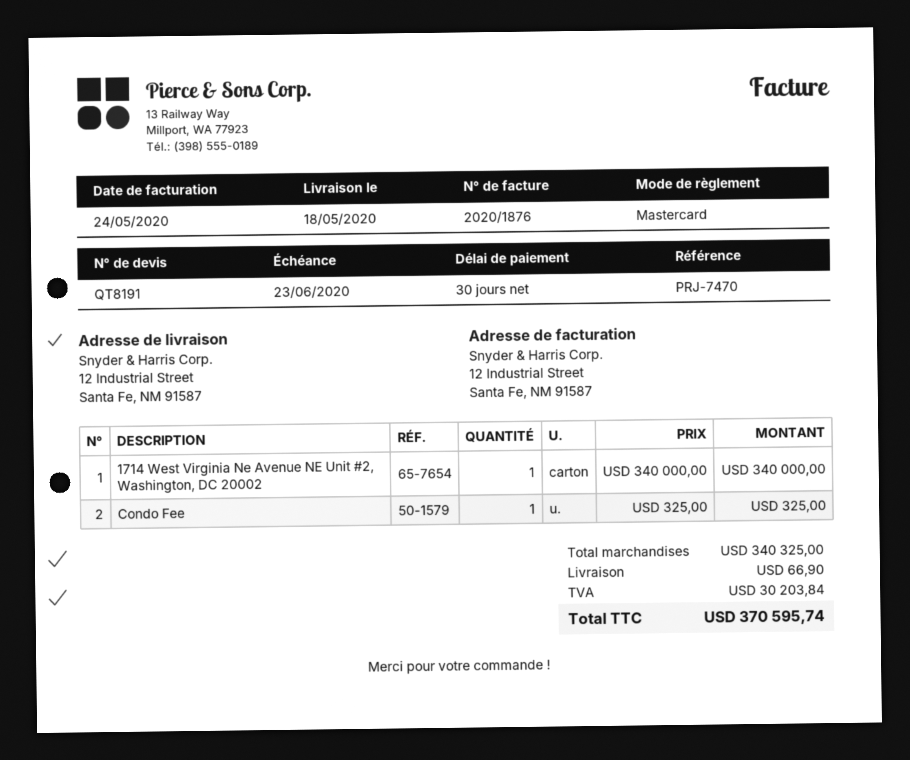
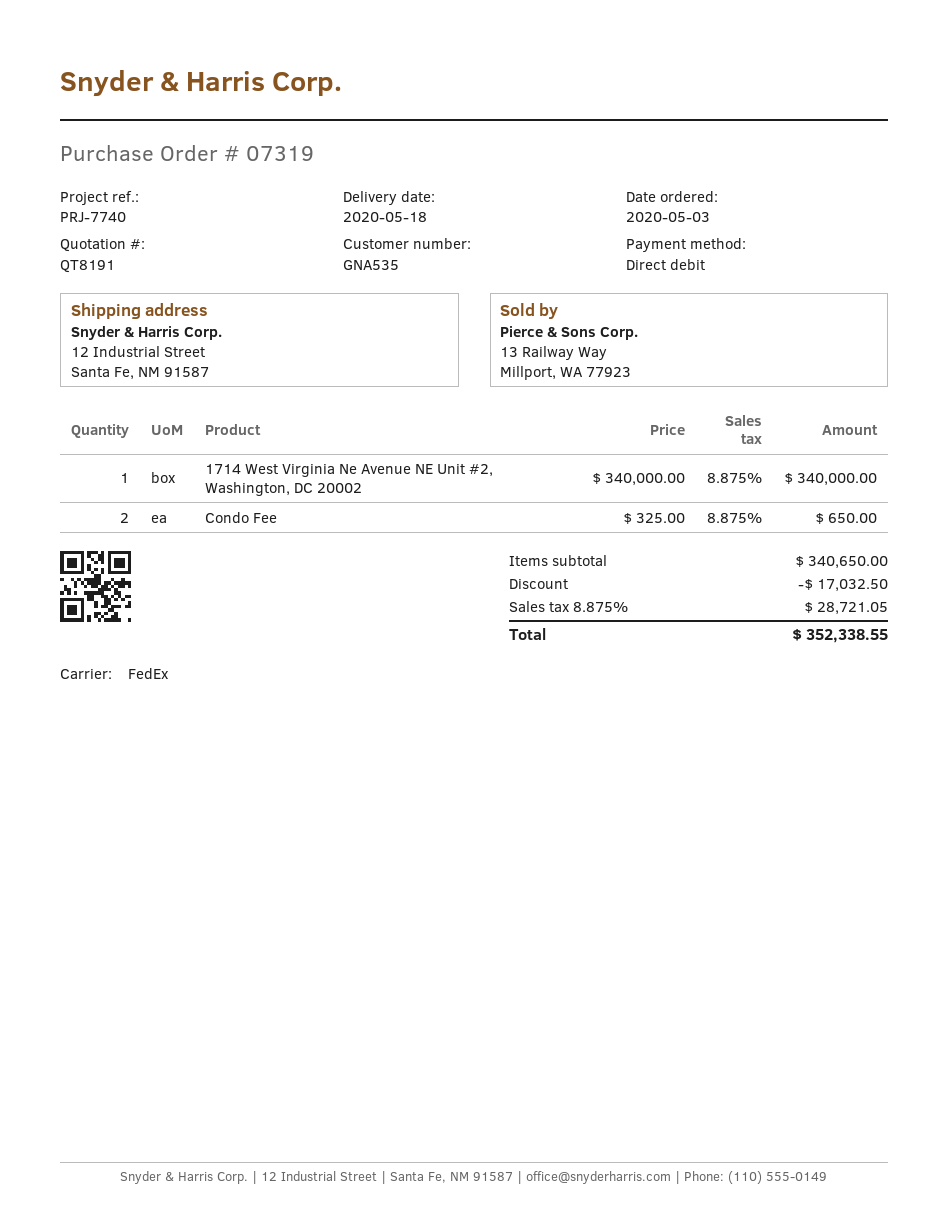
reference: PRJ-7470 -> PRJ-7740
payment method: Mastercard -> direct debit
Condo Fee: 1 x 325.00 = 325.00 -> 2 x 325.00 = 650.00
subtotal: 340325.00 -> 340650.00
discount: none -> 17032.50
shipping: 66.90 -> none
tax: 30203.84 -> 28721.05
total: 370595.74 -> 352338.55

